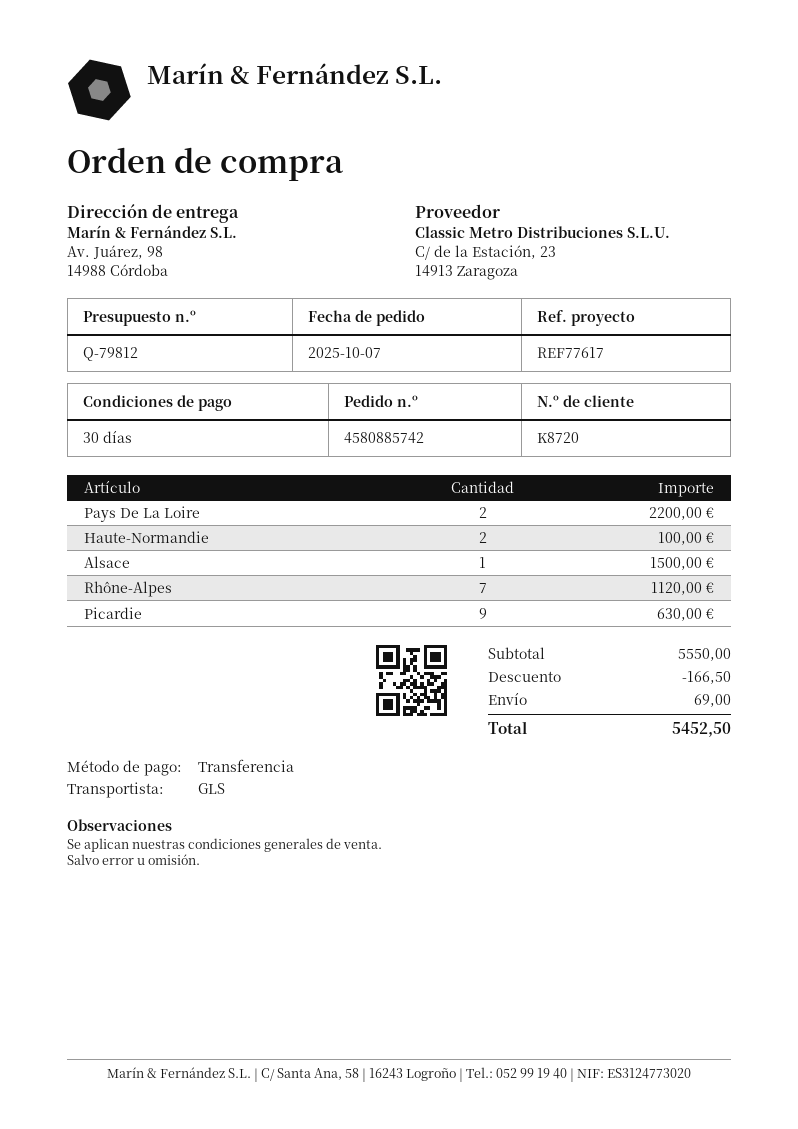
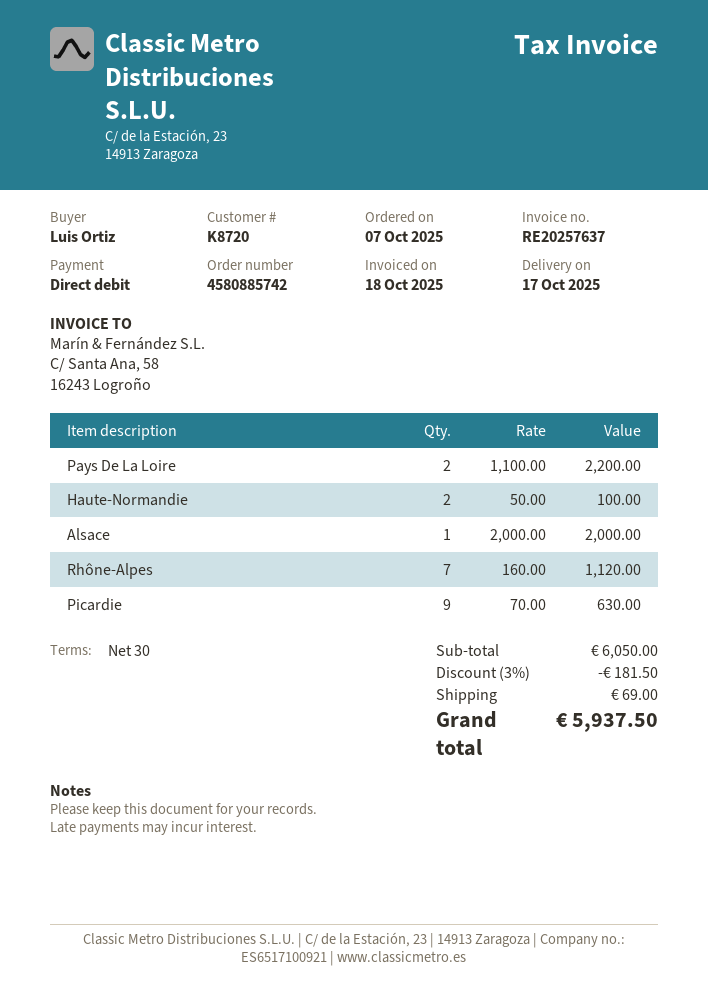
payment method: bank transfer -> direct debit
Alsace: 1 for 1500.00 -> 1 for 2000.00
subtotal: 5550.00 -> 6050.00
discount: 166.50 -> 181.50
total: 5452.50 -> 5937.50

